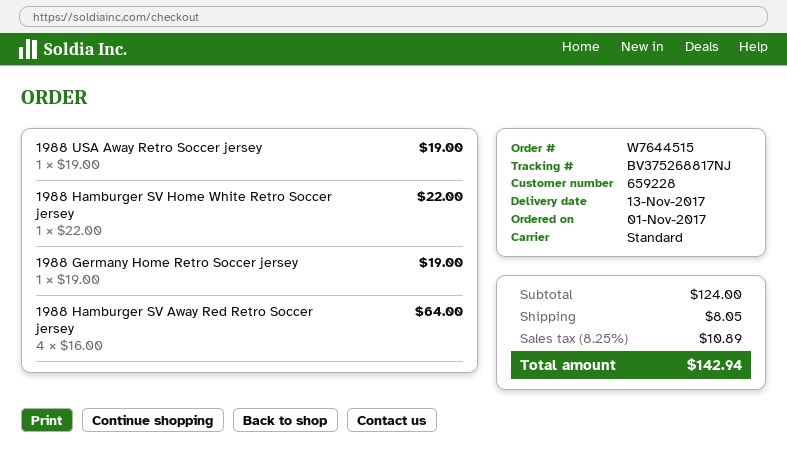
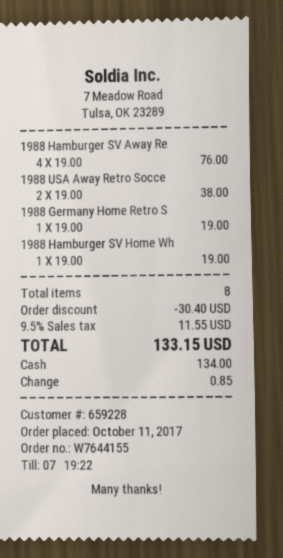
order number: W7644515 -> W7644155
order date: 2017-11-01 -> 2017-10-11
1988 USA Away Retro Soccer jersey: 1 x 19.00 = 19.00 -> 2 x 19.00 = 38.00
1988 Hamburger SV Home White Retro Soccer jersey: 1 x 22.00 = 22.00 -> 1 x 19.00 = 19.00
1988 Hamburger SV Away Red Retro Soccer jersey: 4 x 16.00 = 64.00 -> 4 x 19.00 = 76.00
discount: none -> 30.40
shipping: 8.05 -> none
tax: 8.25% = 10.89 -> 9.5% = 11.55
total: 142.94 -> 133.15

